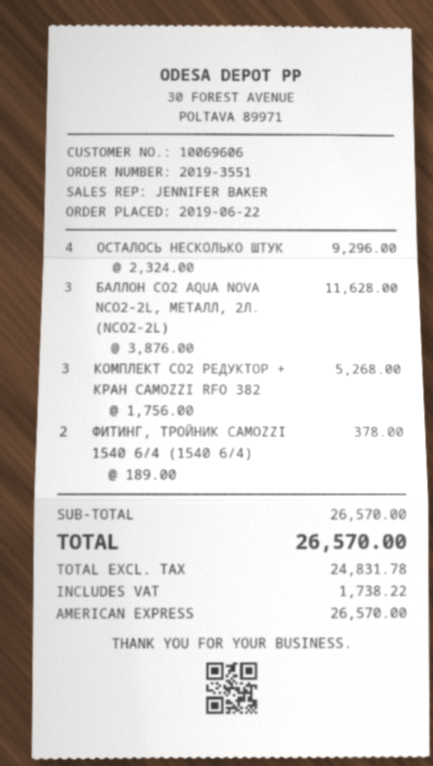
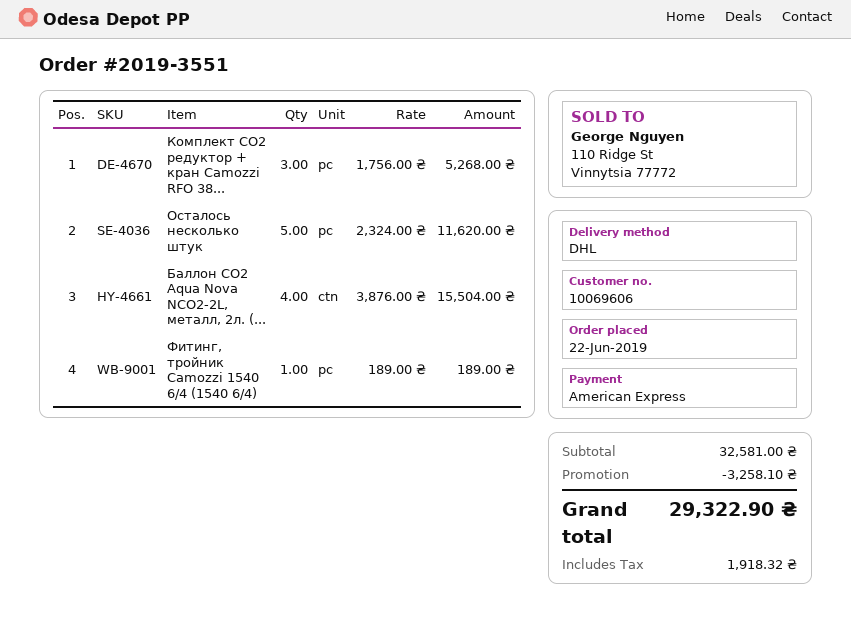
ОСТАЛОСЬ НЕСКОЛЬКО ШТУК: 4 x 2324.00 = 9296.00 -> 5 x 2324.00 = 11620.00
БАЛЛОН CO2 AQUA NOVA NCO2-2L, МЕТАЛЛ, 2Л. (NCO2-2L): 3 x 3876.00 = 11628.00 -> 4 x 3876.00 = 15504.00
ФИТИНГ, ТРОЙНИК CAMOZZI 1540 6/4 (1540 6/4): 2 x 189.00 = 378.00 -> 1 x 189.00 = 189.00
subtotal: 26570.00 -> 32581.00
discount: none -> 3258.10
tax: 1738.22 -> 1918.32
total: 26570.00 -> 29322.90

